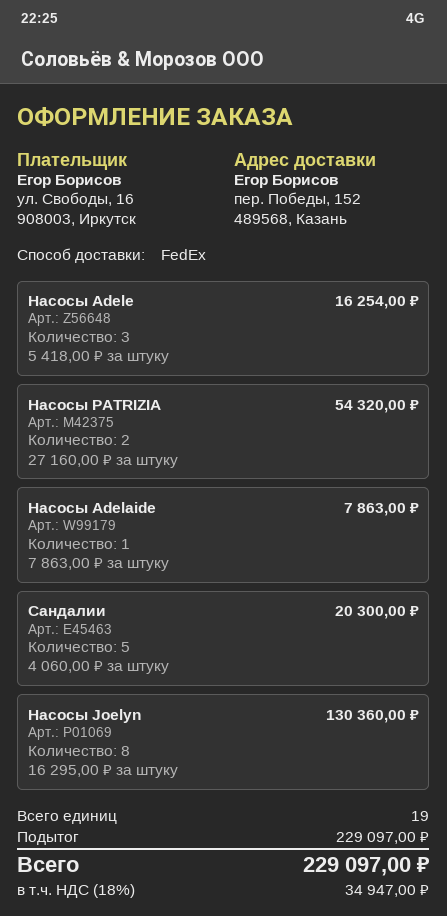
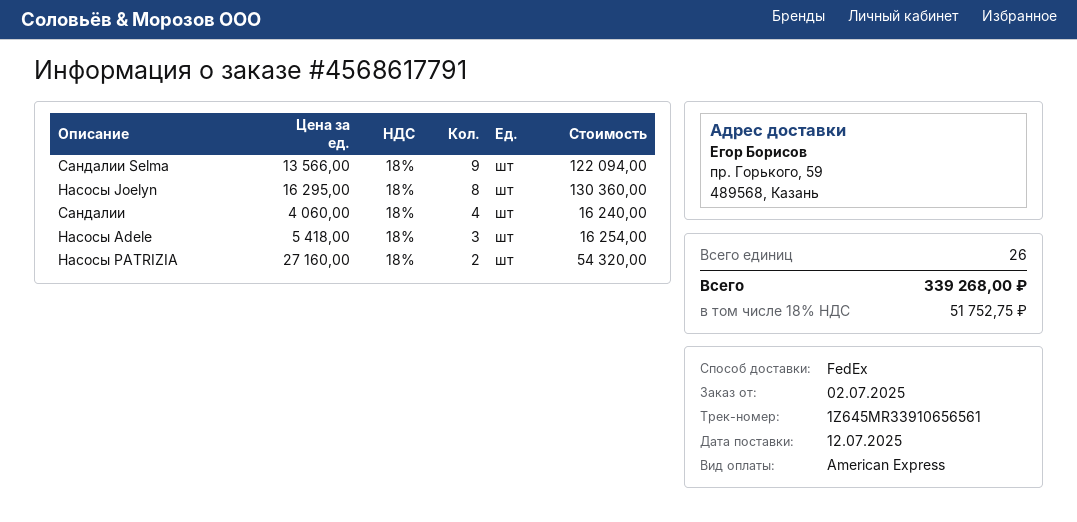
ship to: пер. Победы, 152, 489568, Казань -> пр. Горького, 59, 489568, Казань
Насосы Adelaide: 1 x 7863.00 = 7863.00 -> none
Сандалии: 5 x 4060.00 = 20300.00 -> 4 x 4060.00 = 16240.00
Сандалии Selma: none -> 9 x 13566.00 = 122094.00
total quantity: 19 -> 26
tax: 18% = 34947.00 -> 18% = 51752.75
total: 229097.00 -> 339268.00

